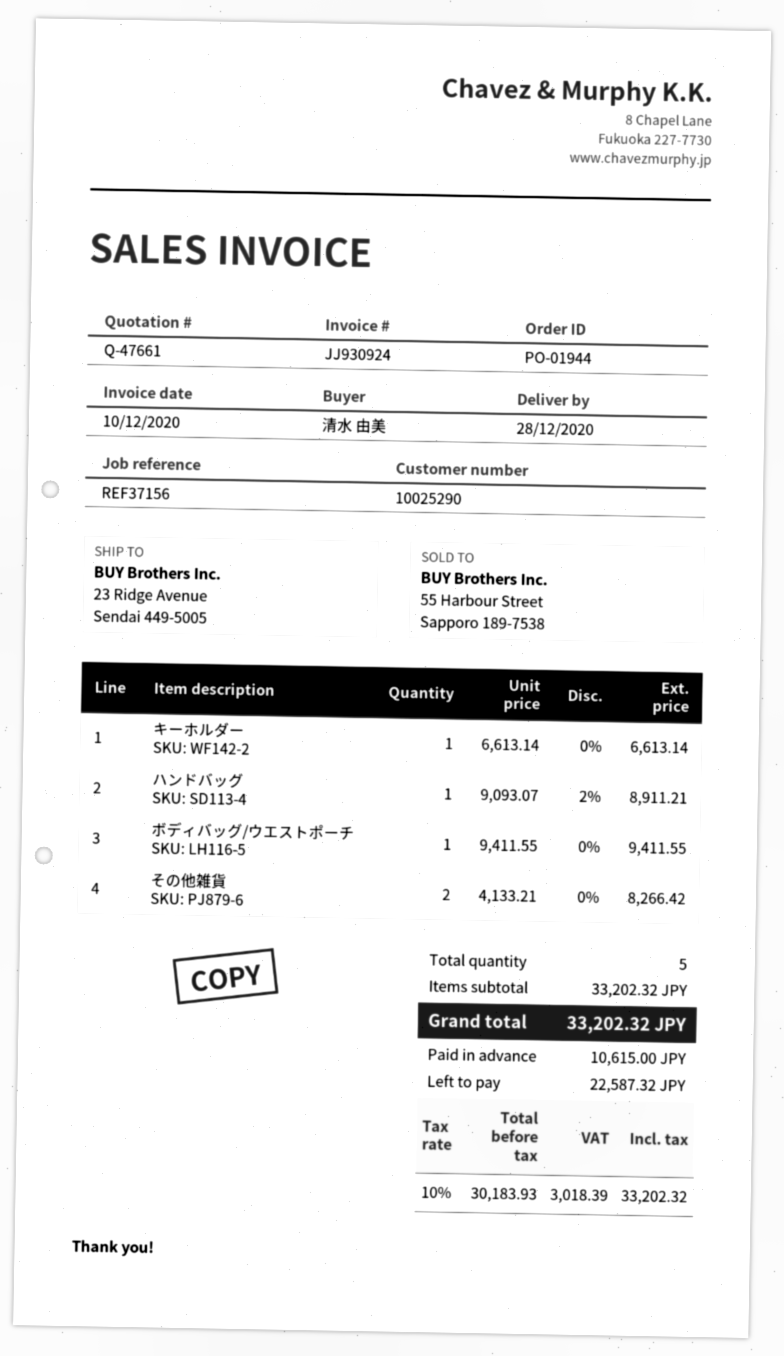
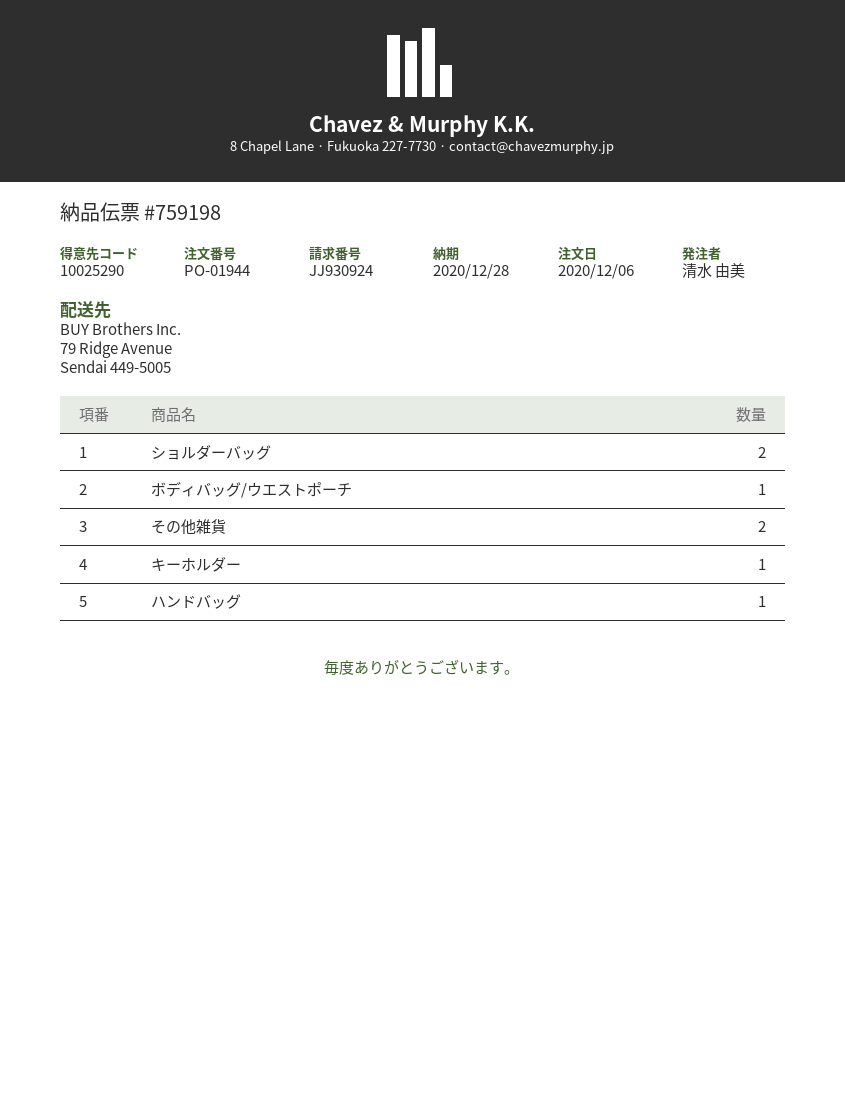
ship to: 23 Ridge Avenue, Sendai 449-5005 -> 79 Ridge Avenue, Sendai 449-5005
ショルダーバッグ: none -> 2

